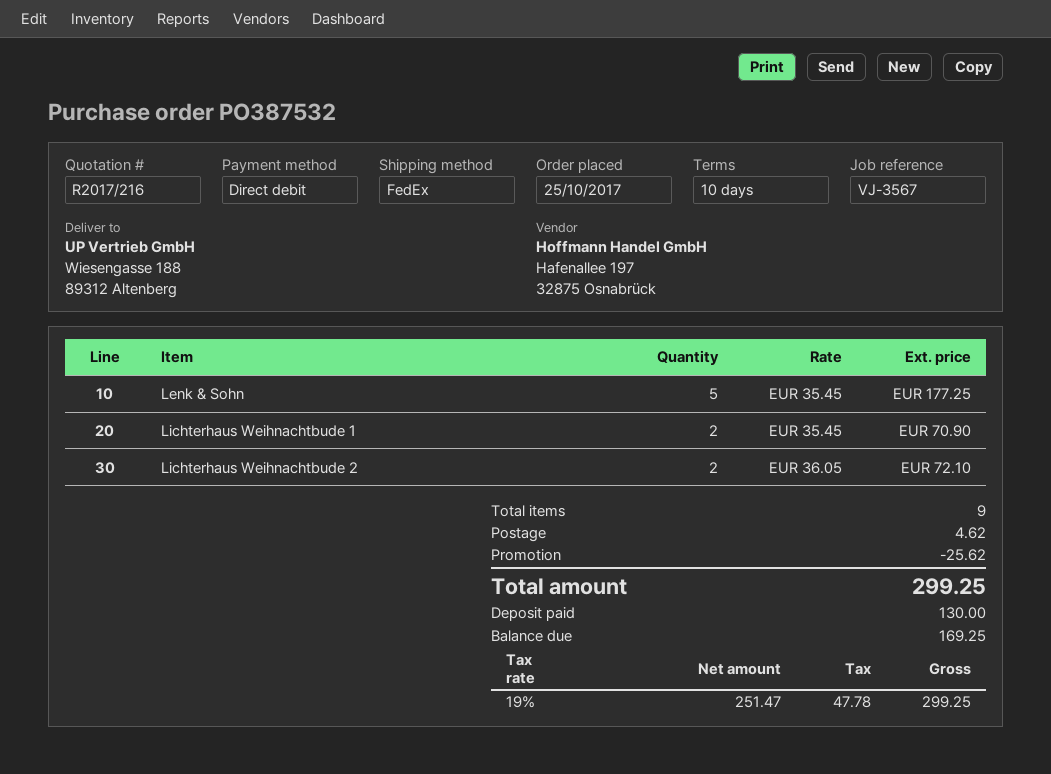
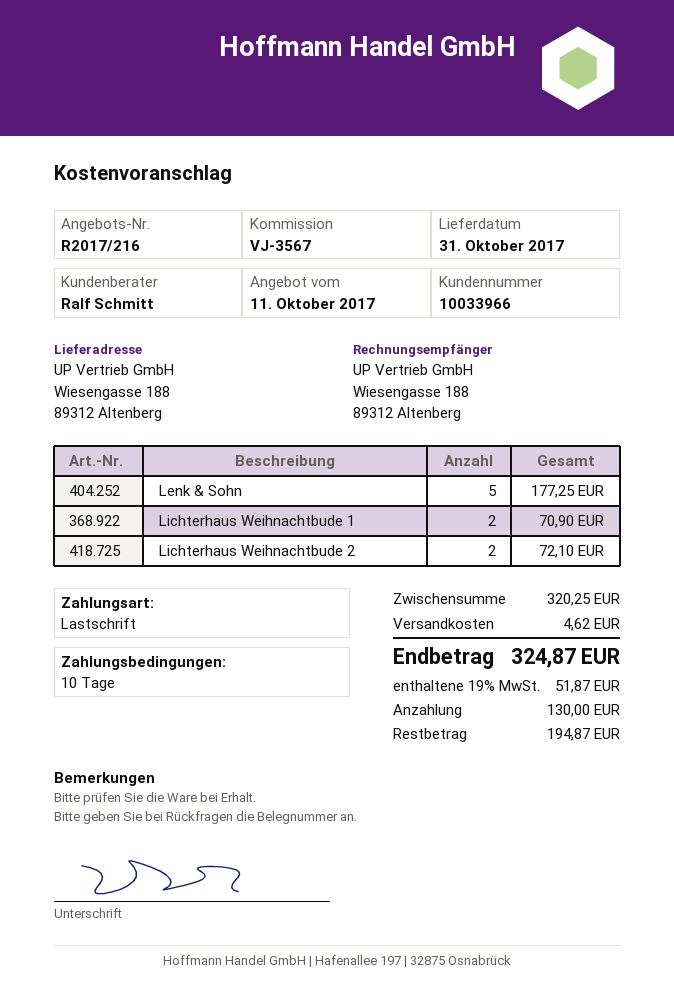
discount: 25.62 -> none
tax: 19% = 47.78 -> 19% = 51.87
total: 299.25 -> 324.87
balance: 169.25 -> 194.87

